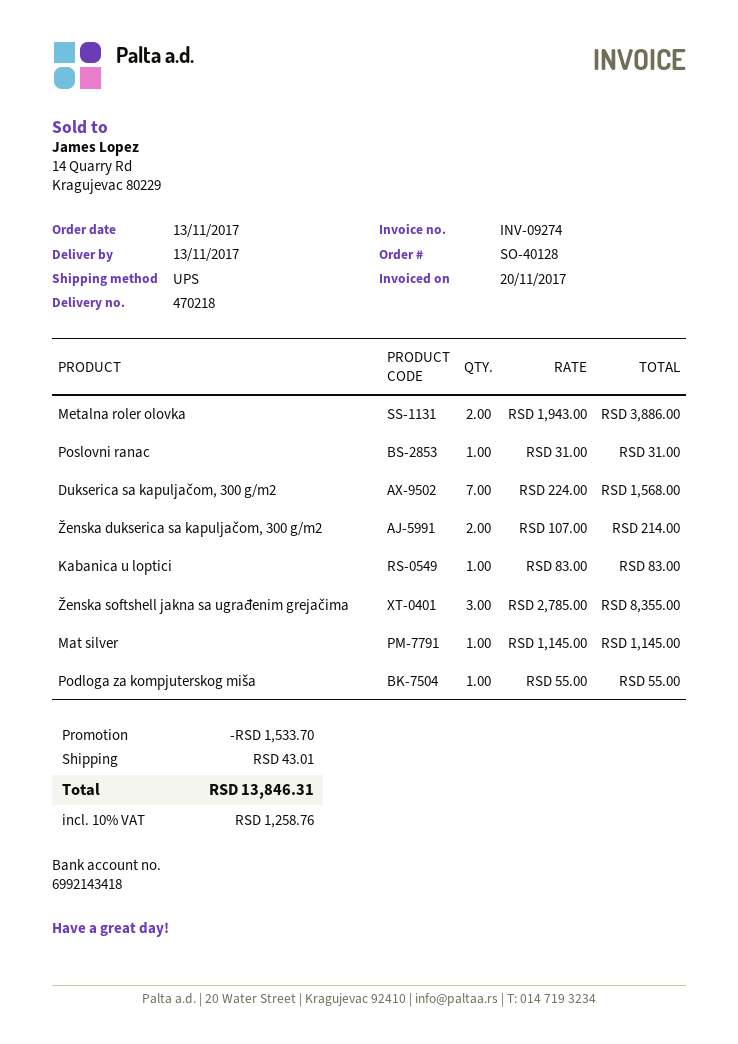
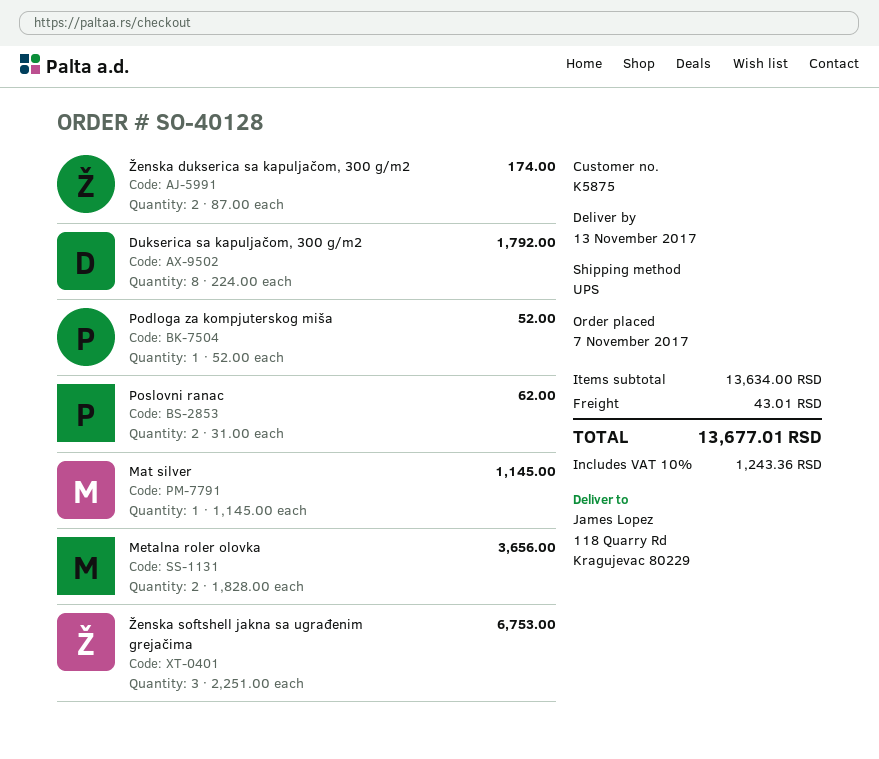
order date: 2017-11-13 -> 2017-11-07
Metalna roler olovka: 2 x 1943.00 = 3886.00 -> 2 x 1828.00 = 3656.00
Poslovni ranac: 1 x 31.00 = 31.00 -> 2 x 31.00 = 62.00
Dukserica sa kapuljačom, 300 g/m2: 7 x 224.00 = 1568.00 -> 8 x 224.00 = 1792.00
Ženska dukserica sa kapuljačom, 300 g/m2: 2 x 107.00 = 214.00 -> 2 x 87.00 = 174.00
Kabanica u loptici: 1 x 83.00 = 83.00 -> none
Ženska softshell jakna sa ugrađenim grejačima: 3 x 2785.00 = 8355.00 -> 3 x 2251.00 = 6753.00
Podloga za kompjuterskog miša: 1 x 55.00 = 55.00 -> 1 x 52.00 = 52.00
discount: 1533.70 -> none
tax: 10% = 1258.76 -> 10% = 1243.36
total: 13846.31 -> 13677.01

